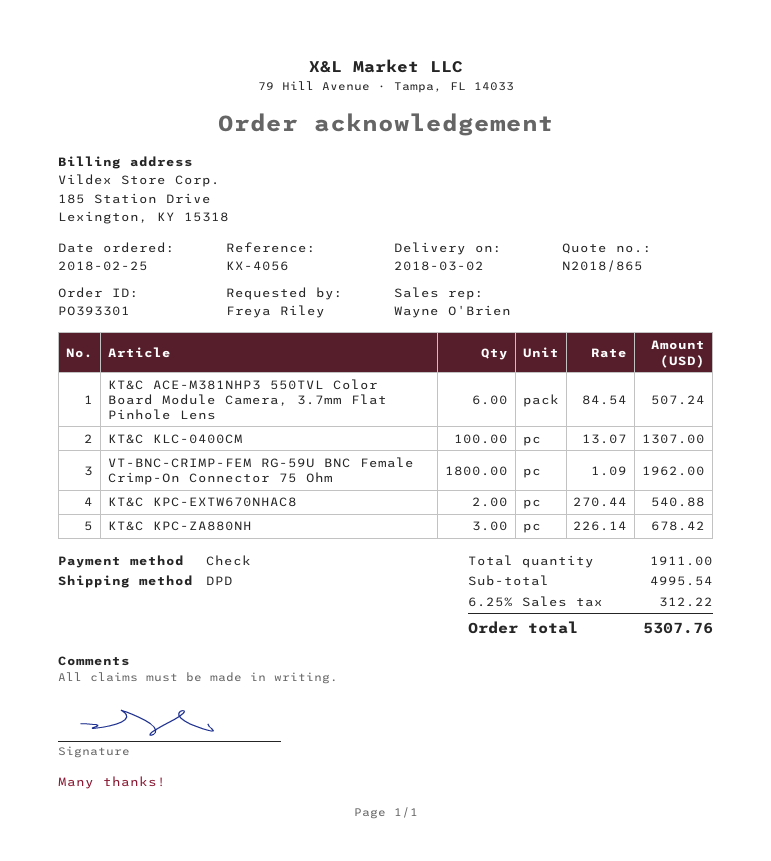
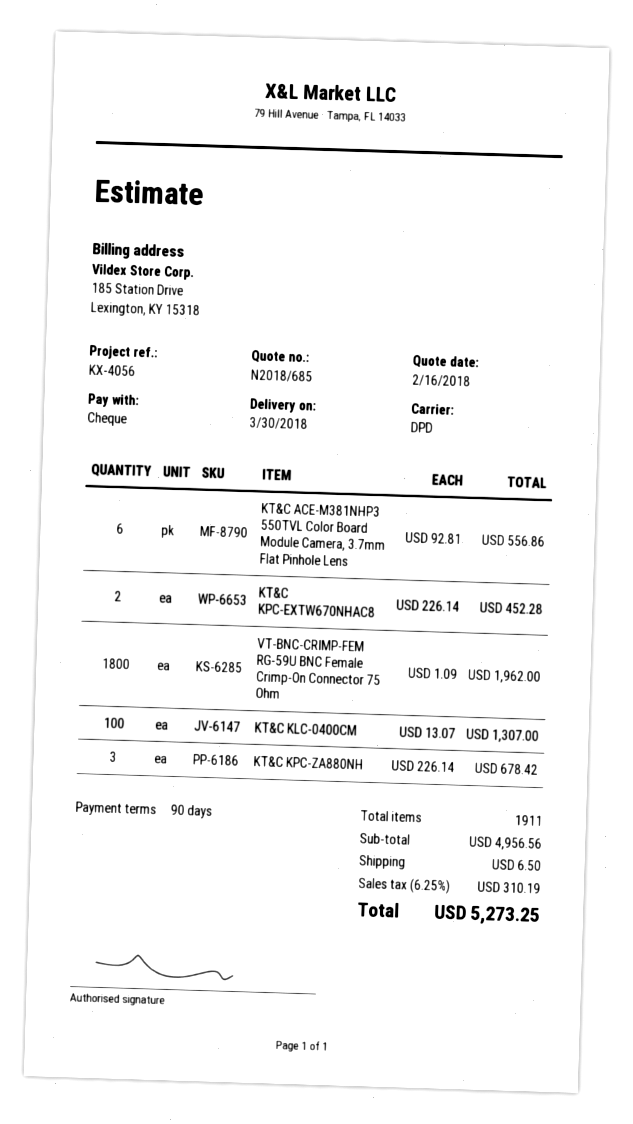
quote number: N2018/865 -> N2018/685
delivery date: 2018-03-02 -> 2018-03-30
KT&C ACE-M381NHP3 550TVL Color Board Module Camera, 3.7mm Flat Pinhole Lens: 6 x 84.54 = 507.24 -> 6 x 92.81 = 556.86
KT&C KPC-EXTW670NHAC8: 2 x 270.44 = 540.88 -> 2 x 226.14 = 452.28
subtotal: 4995.54 -> 4956.56
shipping: none -> 6.50
tax: 6.25% = 312.22 -> 6.25% = 310.19
total: 5307.76 -> 5273.25

